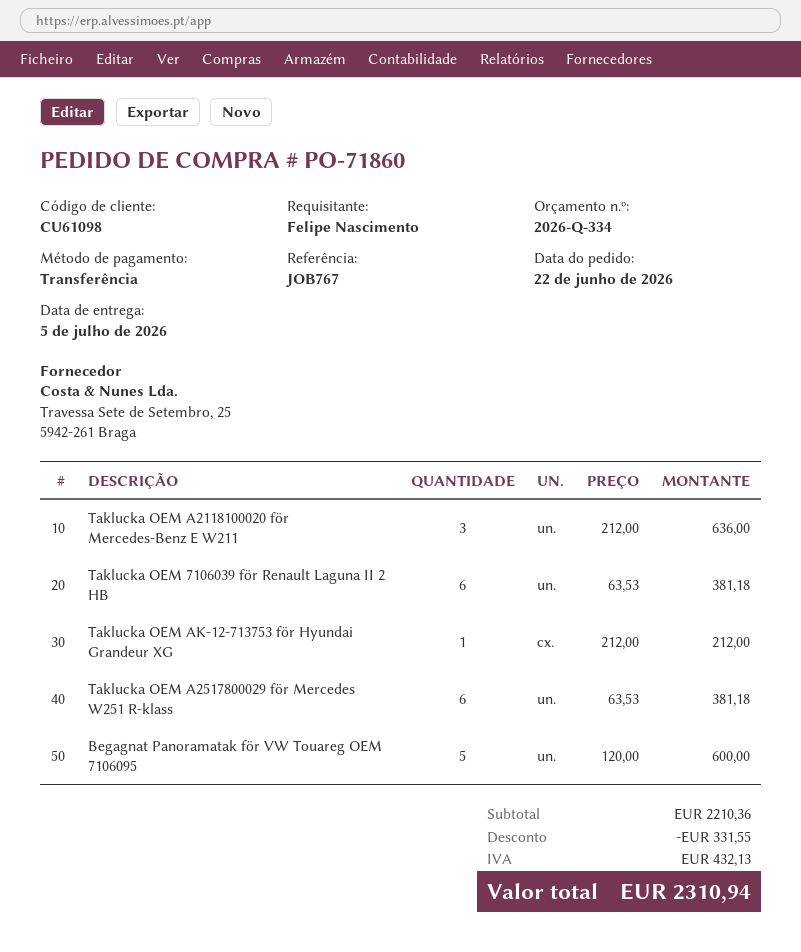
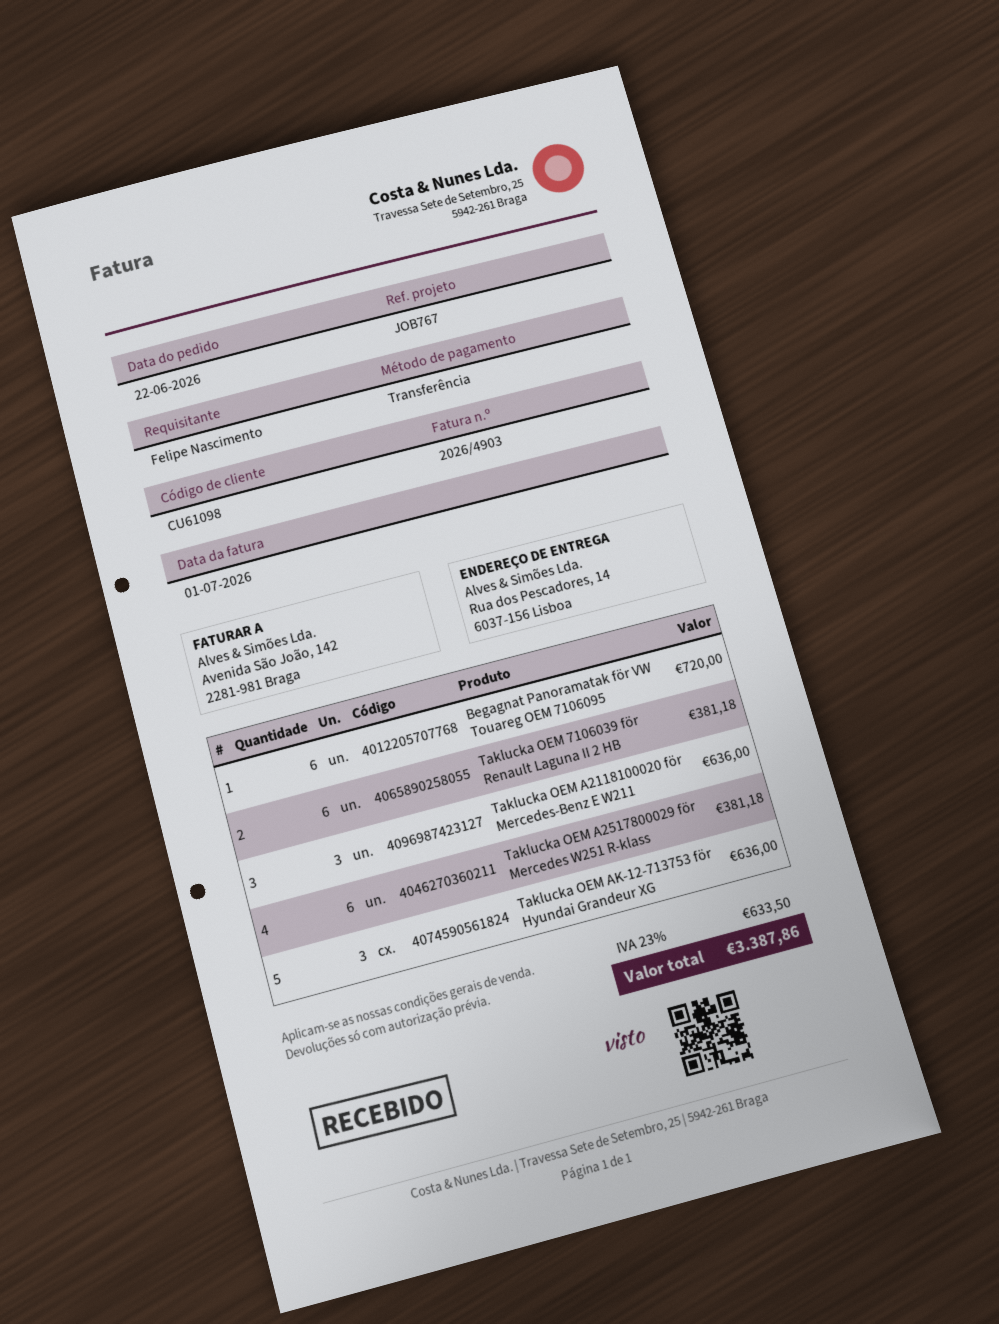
Taklucka OEM AK-12-713753 för Hyundai Grandeur XG: 1 for 212.00 -> 3 for 636.00
Begagnat Panoramatak för VW Touareg OEM 7106095: 5 for 600.00 -> 6 for 720.00
discount: 331.55 -> none
tax: 432.13 -> 633.50
total: 2310.94 -> 3387.86

